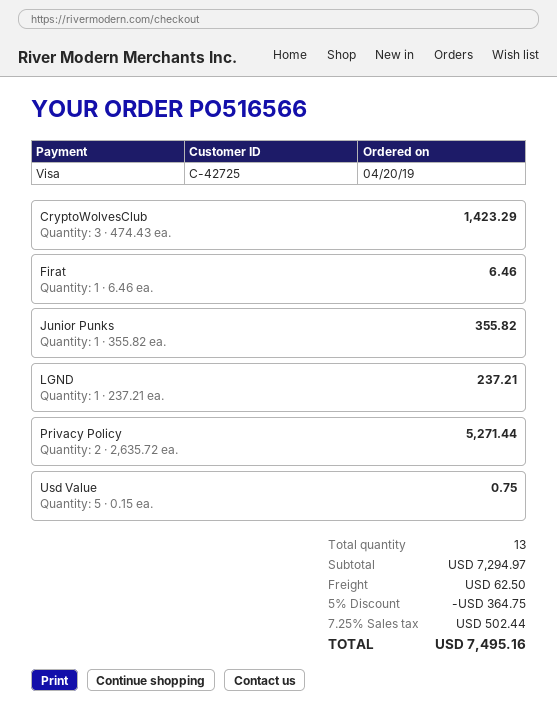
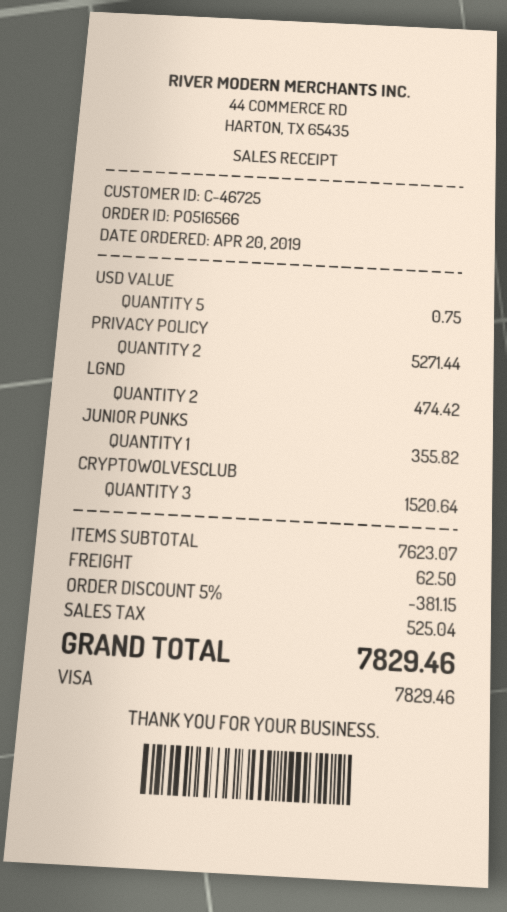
customer number: C-42725 -> C-46725
CryptoWolvesClub: 3 for 1423.29 -> 3 for 1520.64
Firat: 1 for 6.46 -> none
LGND: 1 for 237.21 -> 2 for 474.42
subtotal: 7294.97 -> 7623.07
discount: 5% = 364.75 -> 5% = 381.15
tax: 502.44 -> 525.04
total: 7495.16 -> 7829.46

